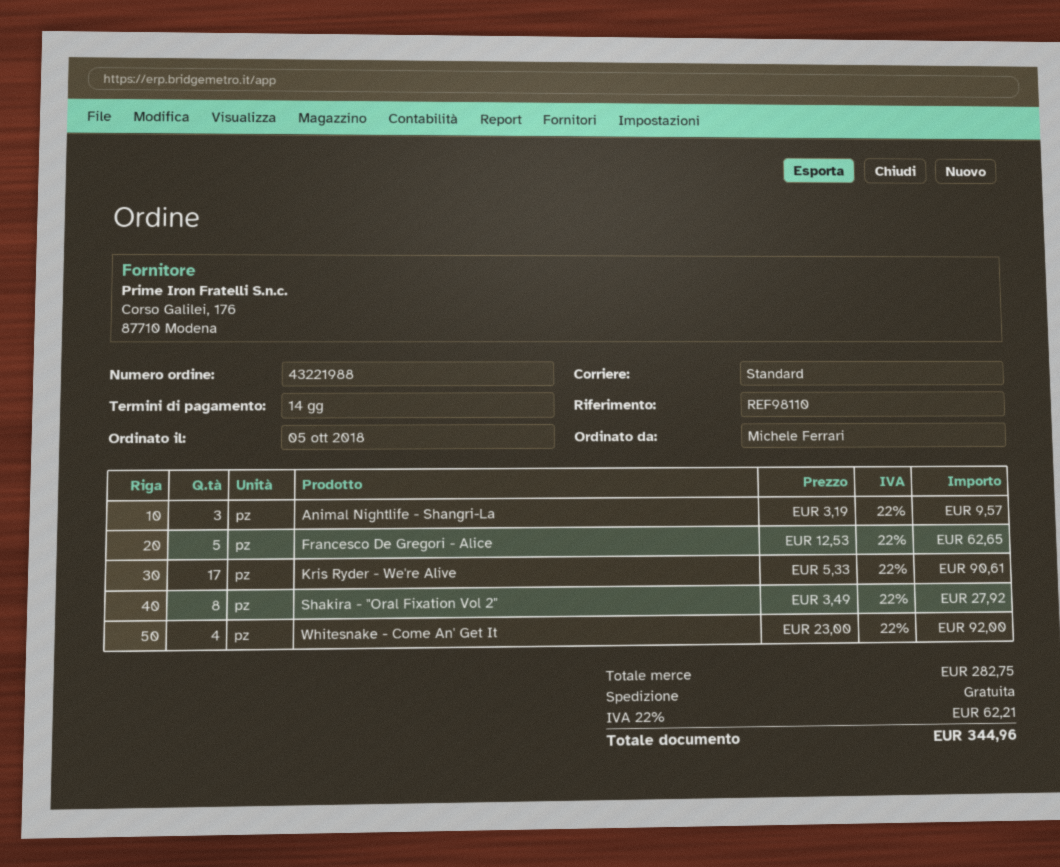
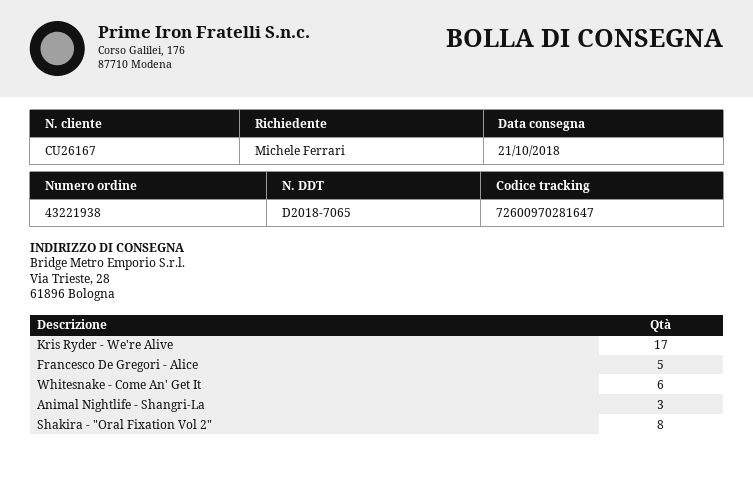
order number: 43221988 -> 43221938
Whitesnake - Come An' Get It: 4 -> 6

